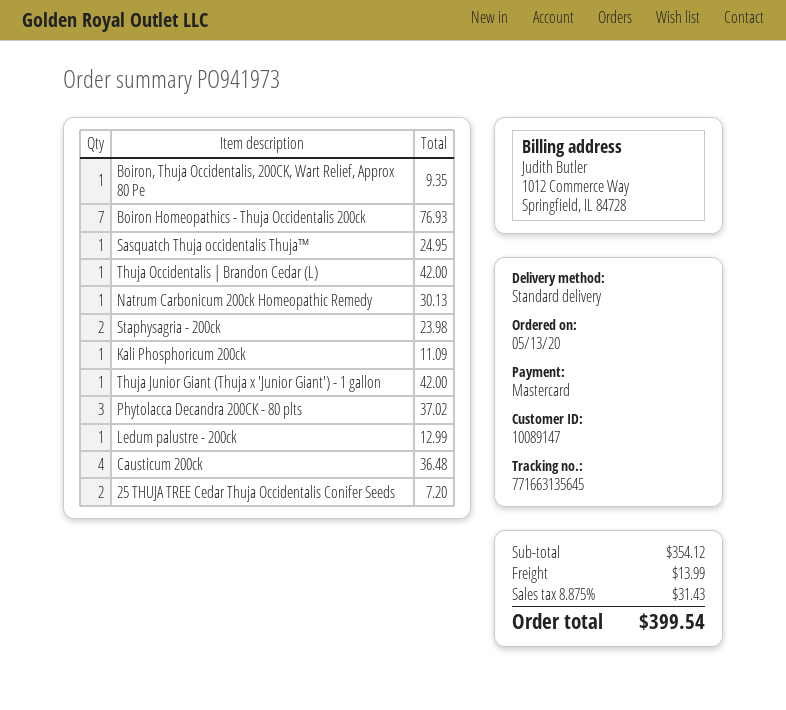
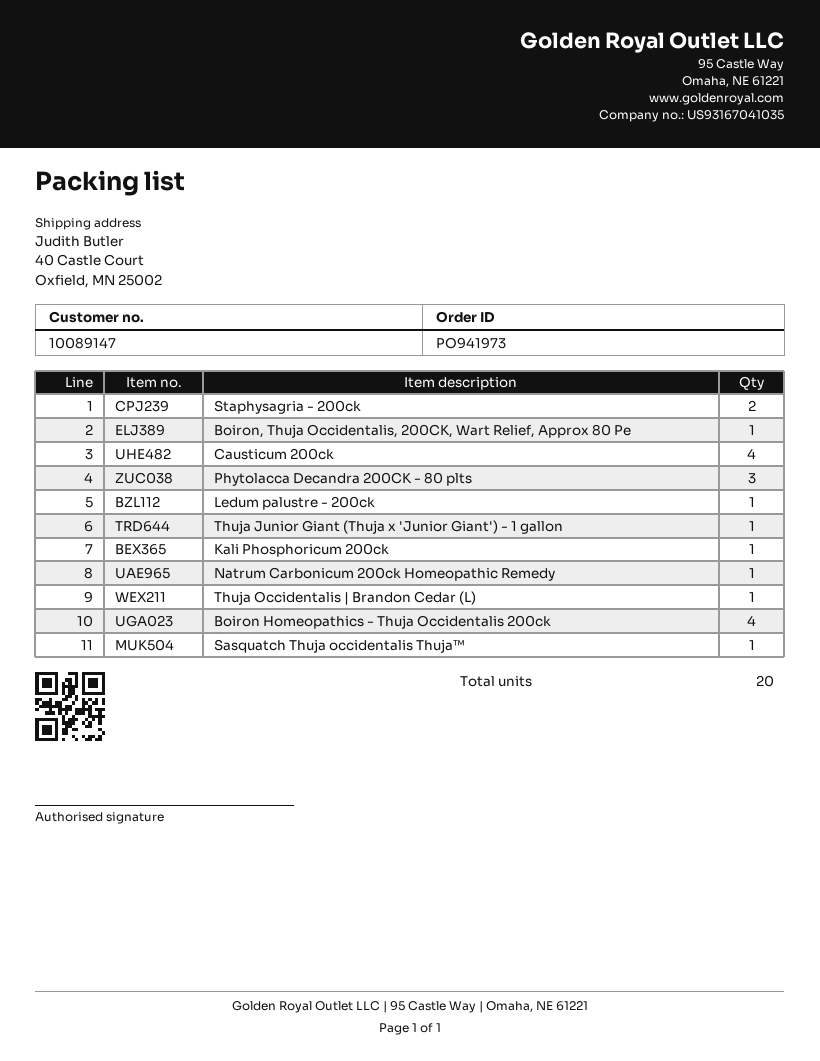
Boiron Homeopathics - Thuja Occidentalis 200ck: 7 -> 4
25 THUJA TREE Cedar Thuja Occidentalis Conifer Seeds: 2 -> none

